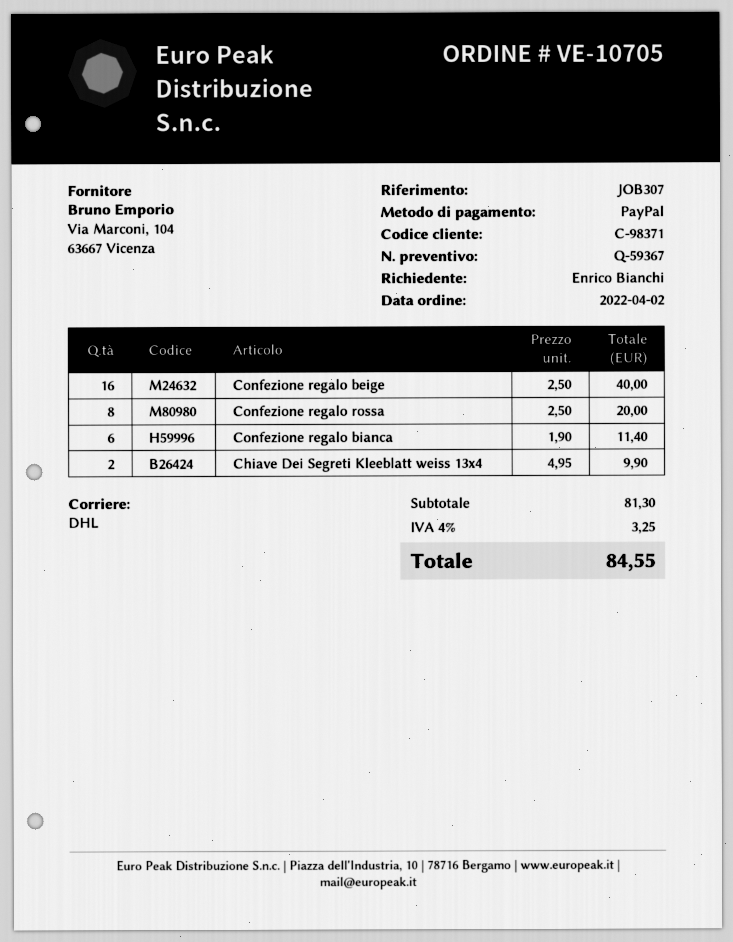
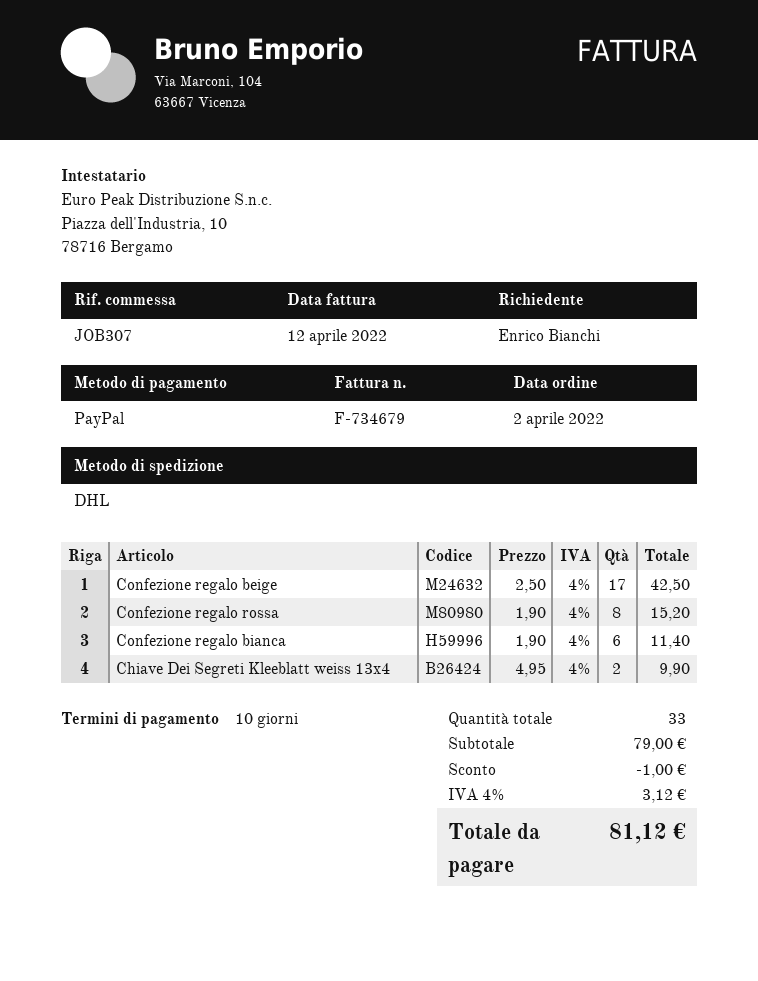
Confezione regalo beige: 16 x 2.50 = 40.00 -> 17 x 2.50 = 42.50
Confezione regalo rossa: 8 x 2.50 = 20.00 -> 8 x 1.90 = 15.20
subtotal: 81.30 -> 79.00
discount: none -> 1.00
tax: 4% = 3.25 -> 4% = 3.12
total: 84.55 -> 81.12

